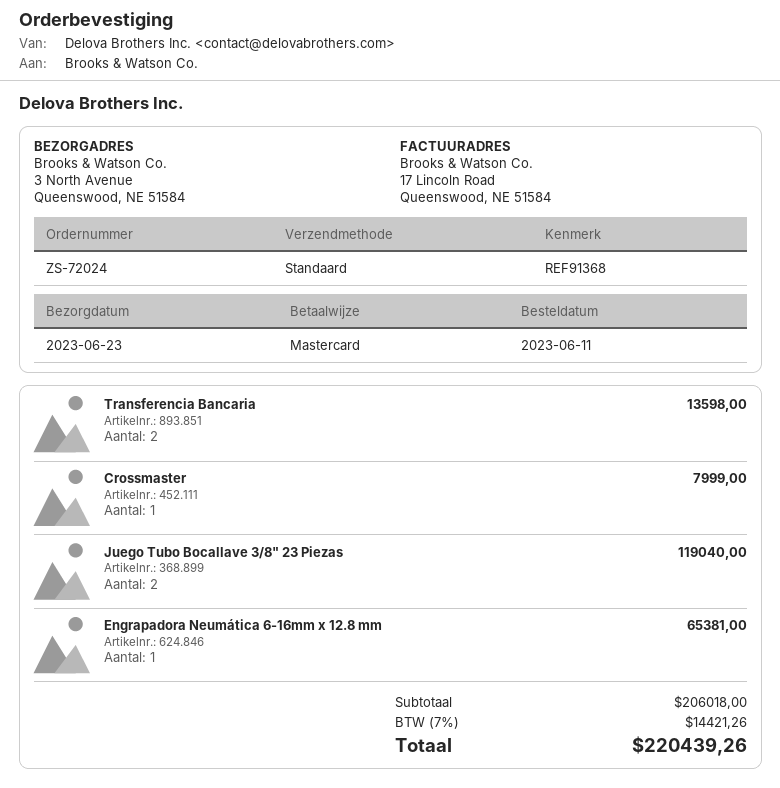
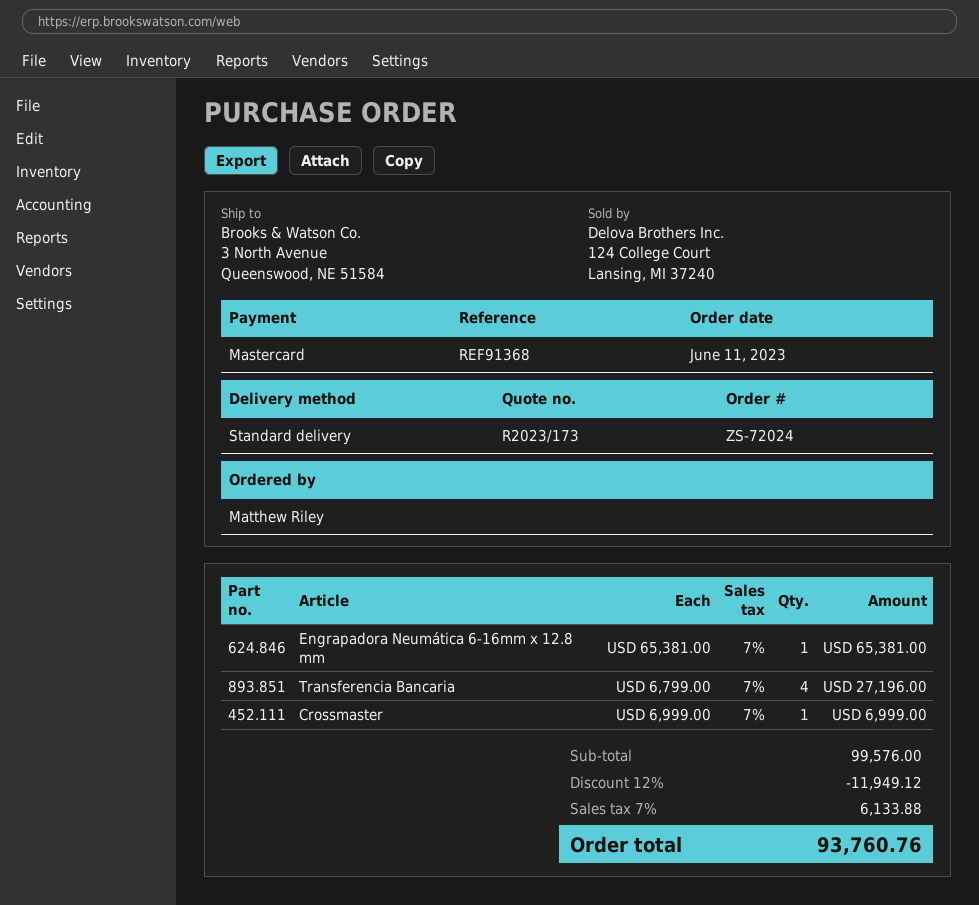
Transferencia Bancaria: 2 for 13598.00 -> 4 for 27196.00
Crossmaster: 1 for 7999.00 -> 1 for 6999.00
Juego Tubo Bocallave 3/8" 23 Piezas: 2 for 119040.00 -> none
subtotal: 206018.00 -> 99576.00
discount: none -> 12% = 11949.12
tax: 7% = 14421.26 -> 7% = 6133.88
total: 220439.26 -> 93760.76

